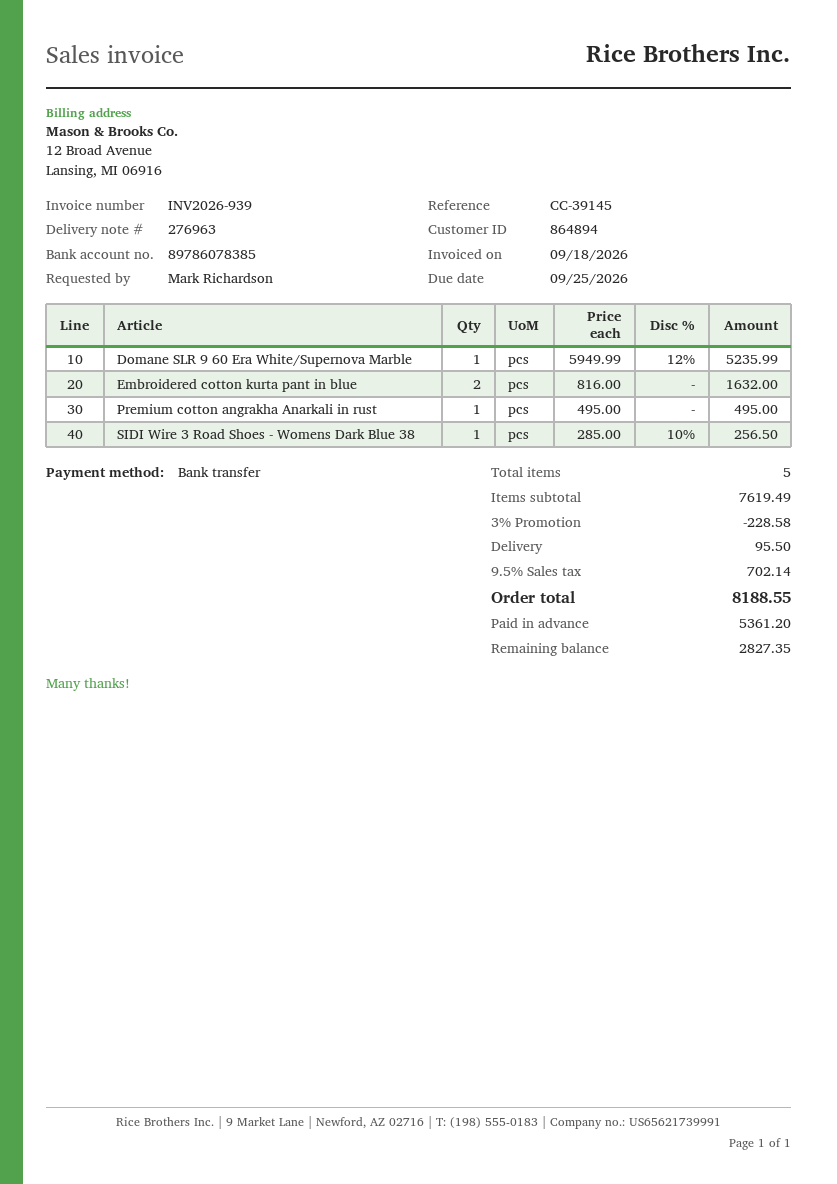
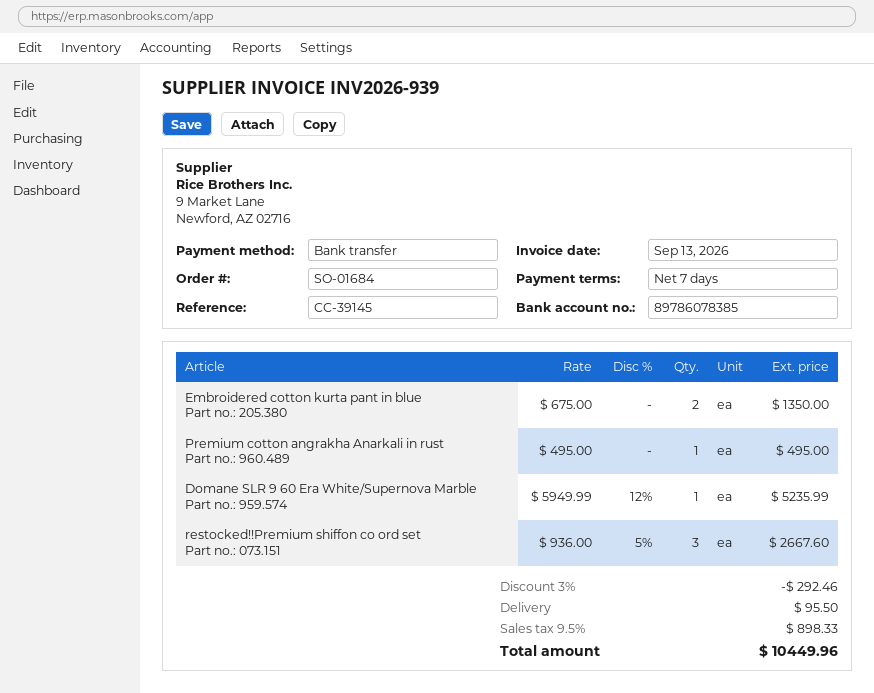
invoice date: 2026-09-18 -> 2026-09-13
Embroidered cotton kurta pant in blue: 2 x 816.00 = 1632.00 -> 2 x 675.00 = 1350.00
SIDI Wire 3 Road Shoes - Womens Dark Blue 38: 1 x 285.00 - 10% = 256.50 -> none
restocked!!Premium shiffon co ord set: none -> 3 x 936.00 - 5% = 2667.60
discount: 3% = 228.58 -> 3% = 292.46
tax: 9.5% = 702.14 -> 9.5% = 898.33
total: 8188.55 -> 10449.96

